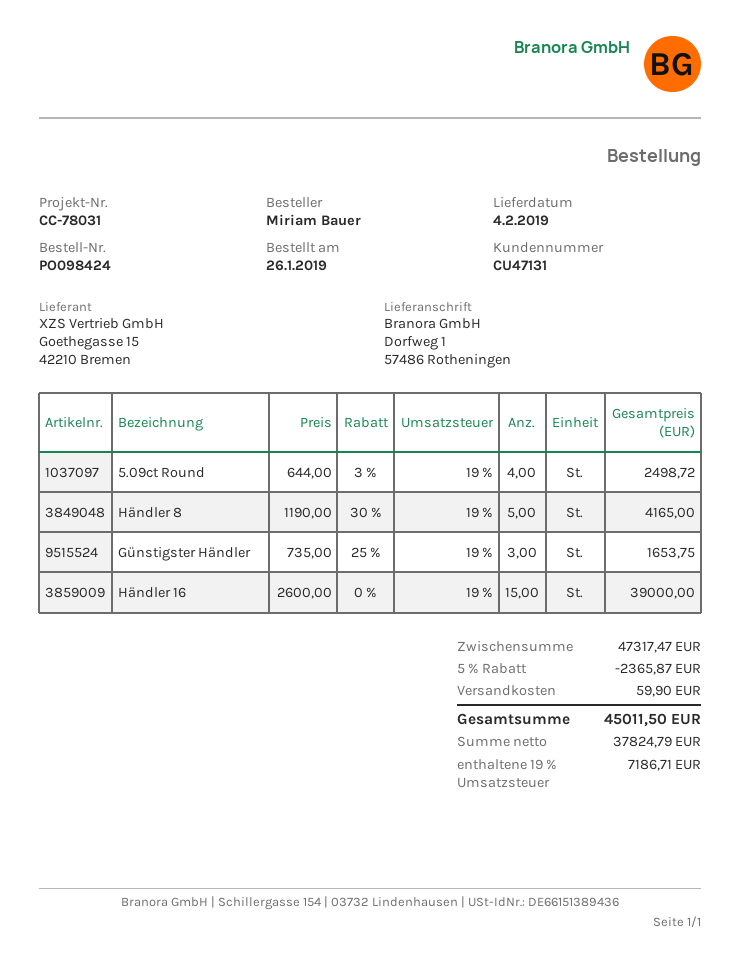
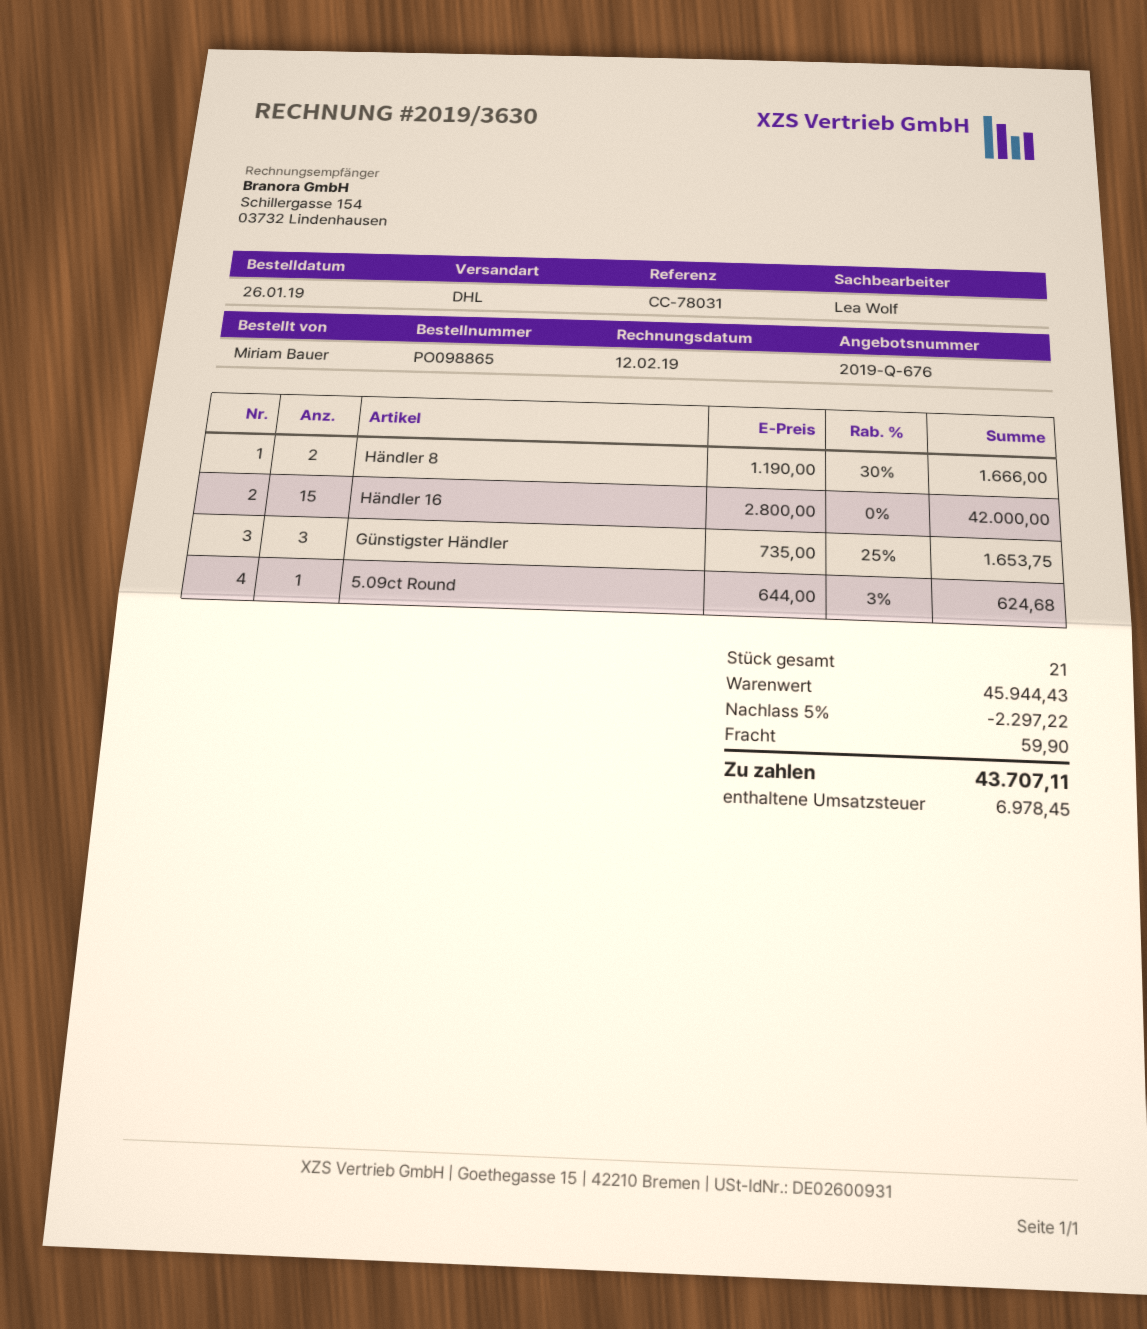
order number: PO098424 -> PO098865
5.09ct Round: 4 x 644.00 - 3% = 2498.72 -> 1 x 644.00 - 3% = 624.68
Händler 8: 5 x 1190.00 - 30% = 4165.00 -> 2 x 1190.00 - 30% = 1666.00
Händler 16: 15 x 2600.00 = 39000.00 -> 15 x 2800.00 = 42000.00
subtotal: 47317.47 -> 45944.43
discount: 5% = 2365.87 -> 5% = 2297.22
tax: 7186.71 -> 6978.45
total: 45011.50 -> 43707.11

